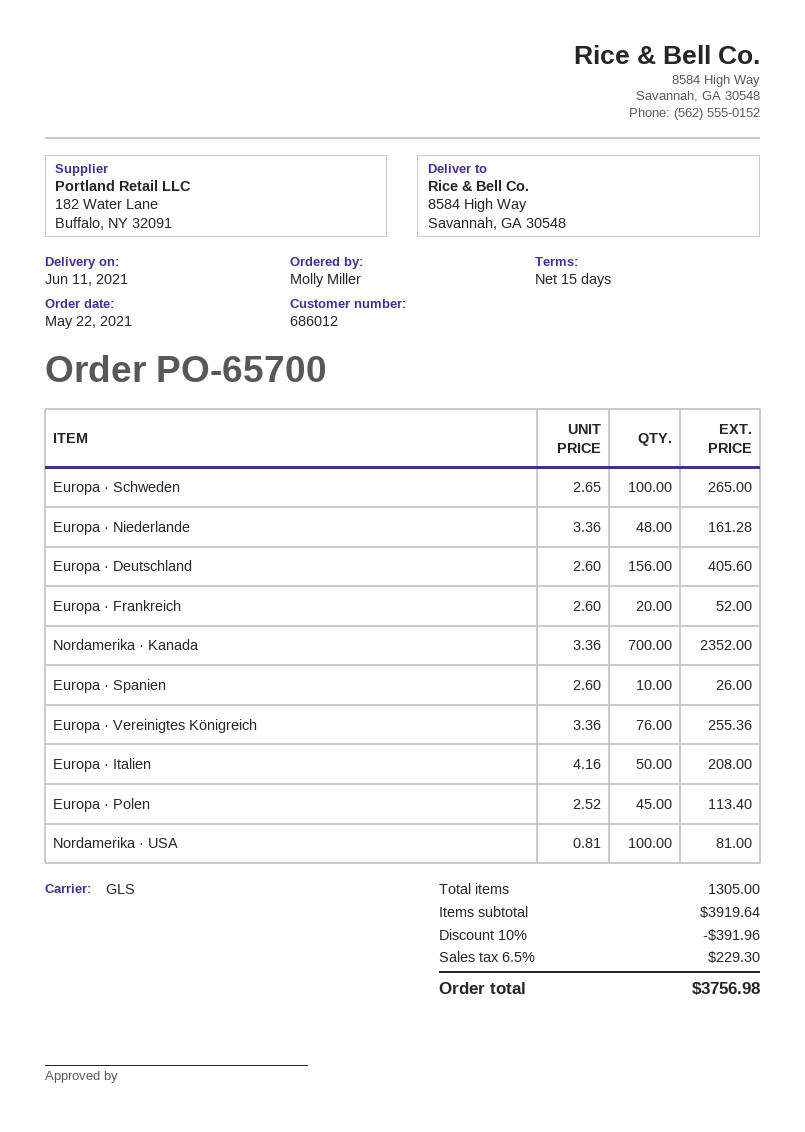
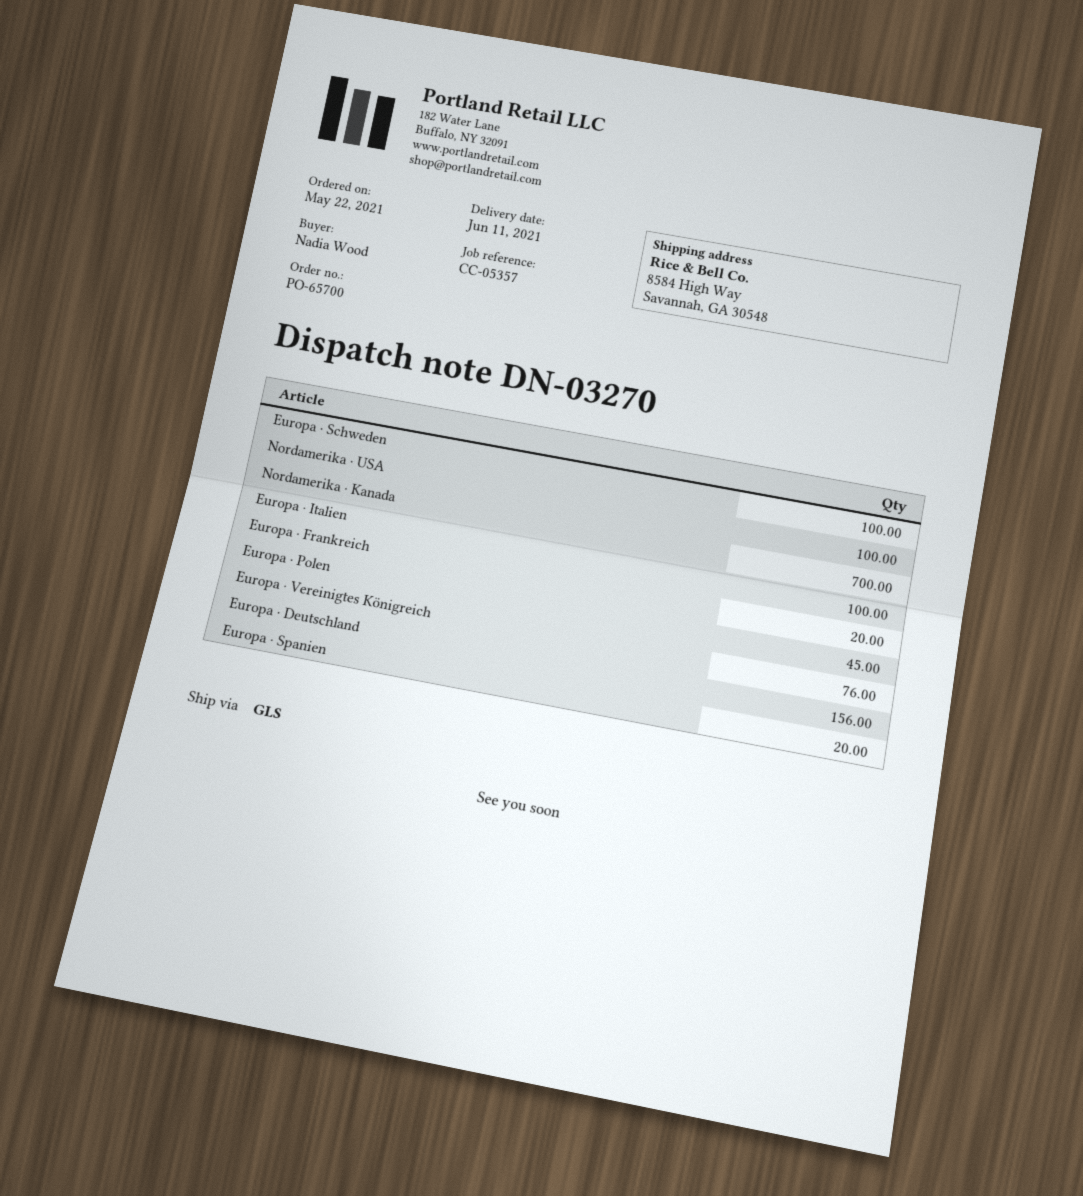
ordered by: Molly Miller -> Nadia Wood
Europa · Niederlande: 48 -> none
Europa · Spanien: 10 -> 20
Europa · Italien: 50 -> 100

